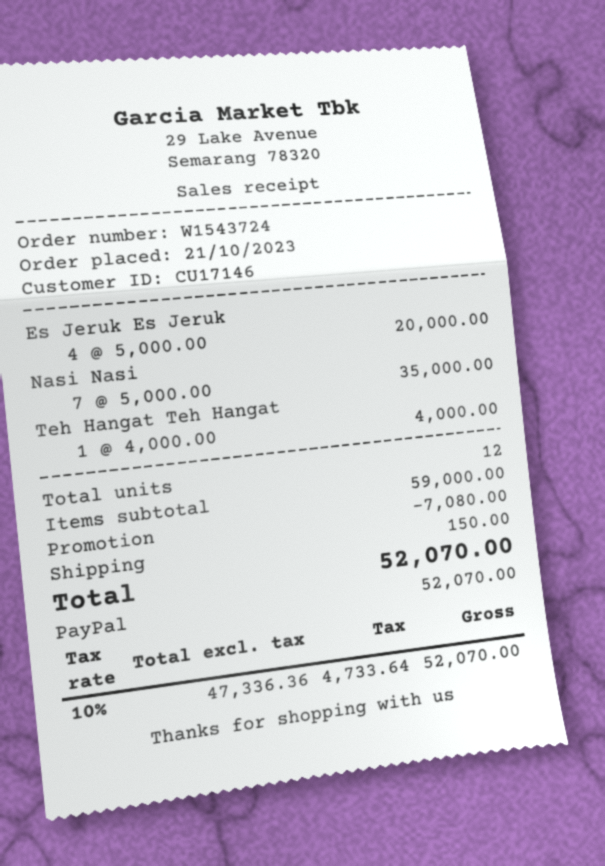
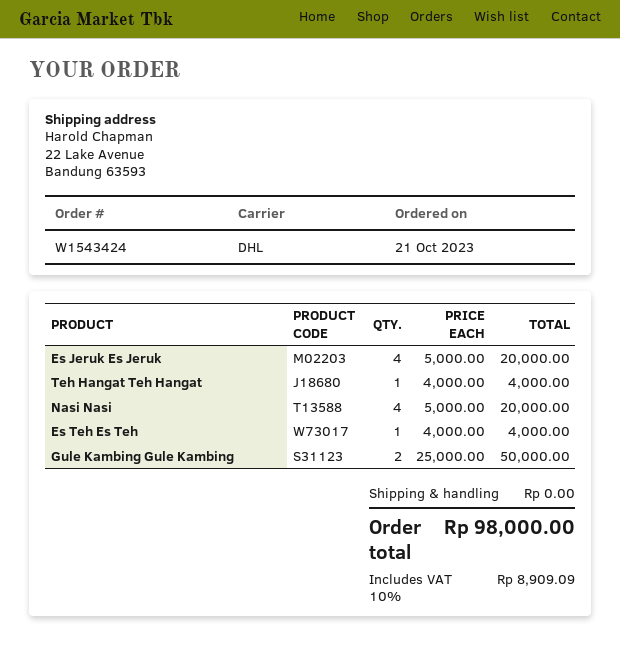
order number: W1543724 -> W1543424
Nasi Nasi: 7 x 5000.00 = 35000.00 -> 4 x 5000.00 = 20000.00
Es Teh Es Teh: none -> 1 x 4000.00 = 4000.00
Gule Kambing Gule Kambing: none -> 2 x 25000.00 = 50000.00
discount: 7080.00 -> none
shipping: 150.00 -> 0.00
tax: 10% = 4733.64 -> 10% = 8909.09
total: 52070.00 -> 98000.00

